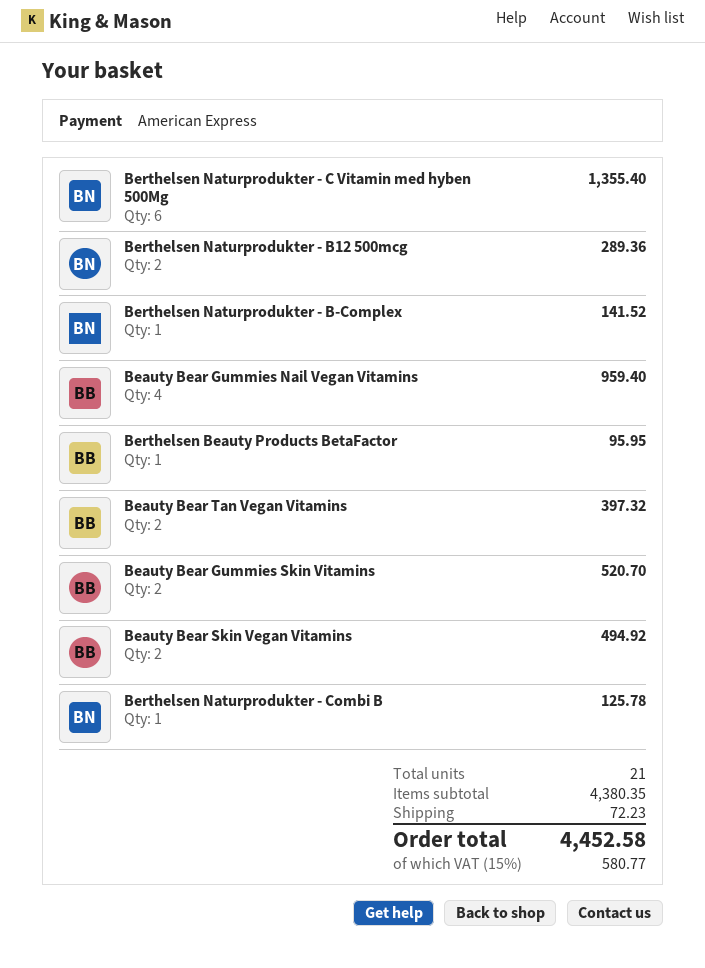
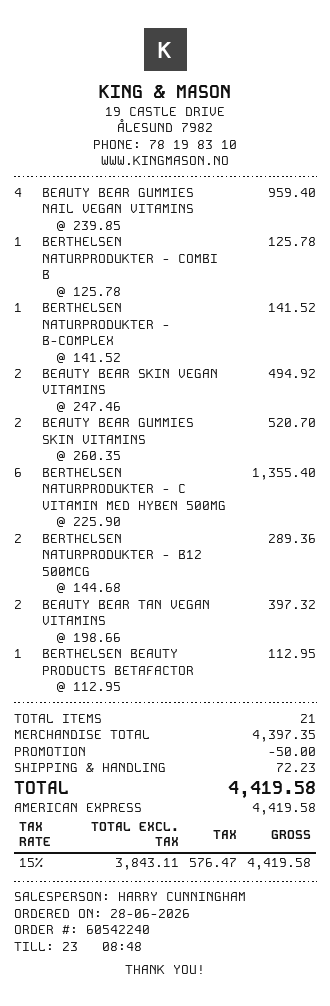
Berthelsen Beauty Products BetaFactor: 1 for 95.95 -> 1 for 112.95
subtotal: 4380.35 -> 4397.35
discount: none -> 50.00
tax: 15% = 580.77 -> 15% = 576.47
total: 4452.58 -> 4419.58

